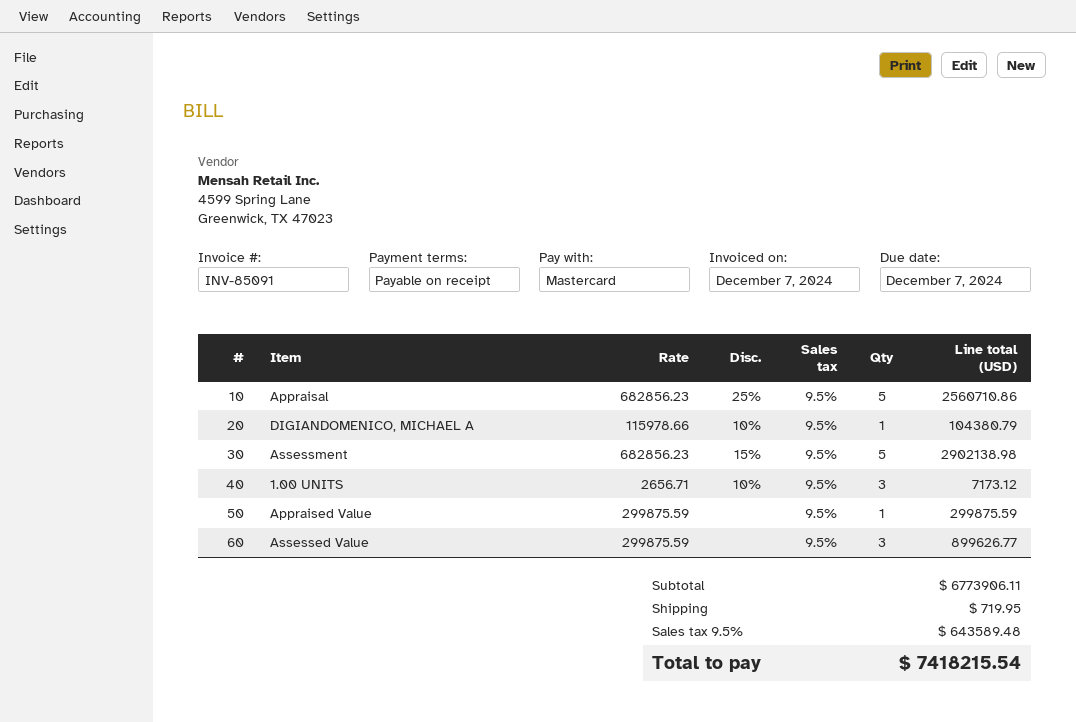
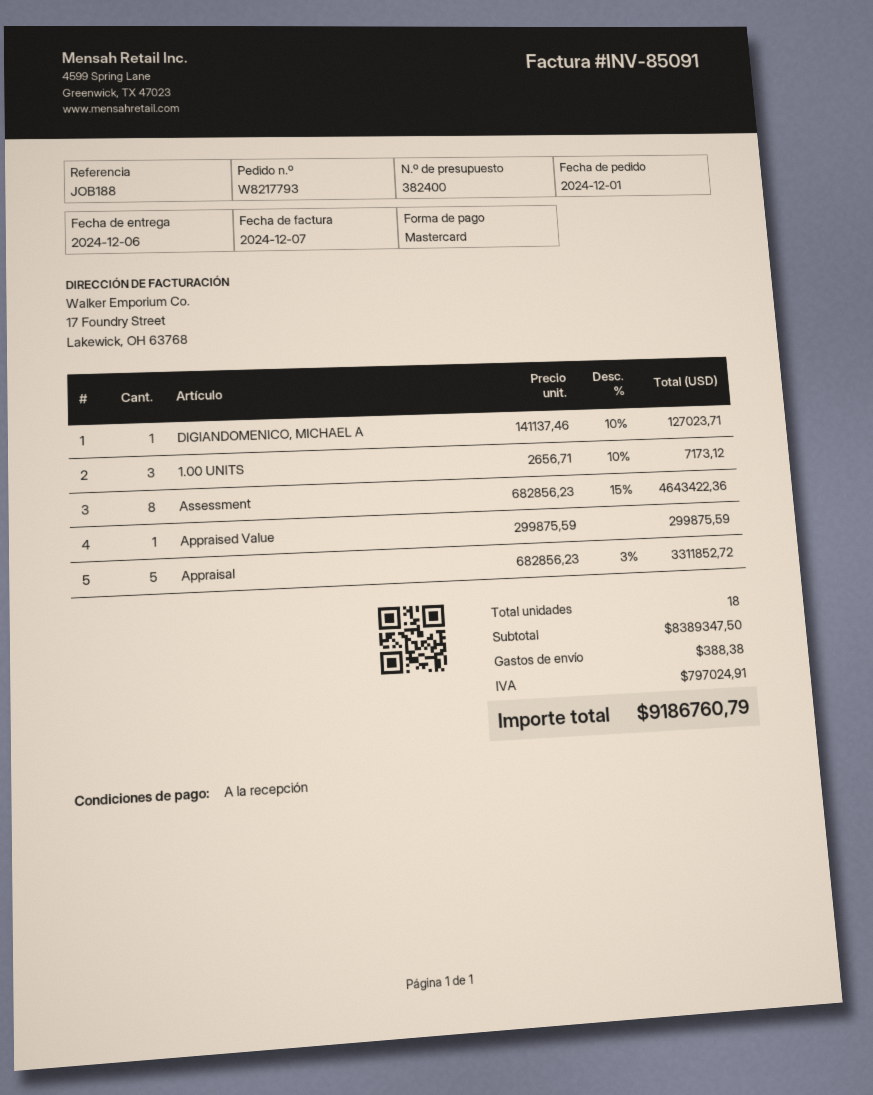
Appraisal: 5 x 682856.23 - 25% = 2560710.86 -> 5 x 682856.23 - 3% = 3311852.72
DIGIANDOMENICO, MICHAEL A: 1 x 115978.66 - 10% = 104380.79 -> 1 x 141137.46 - 10% = 127023.71
Assessment: 5 x 682856.23 - 15% = 2902138.98 -> 8 x 682856.23 - 15% = 4643422.36
Assessed Value: 3 x 299875.59 = 899626.77 -> none
subtotal: 6773906.11 -> 8389347.50
shipping: 719.95 -> 388.38
tax: 643589.48 -> 797024.91
total: 7418215.54 -> 9186760.79

